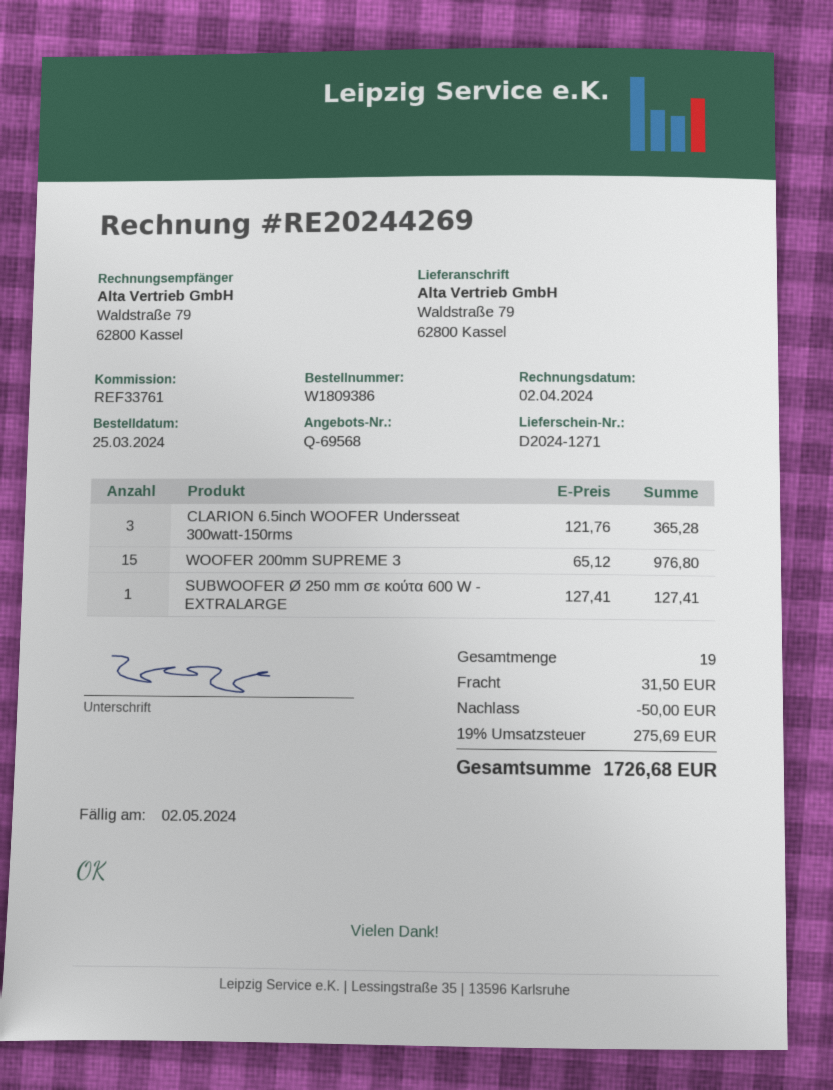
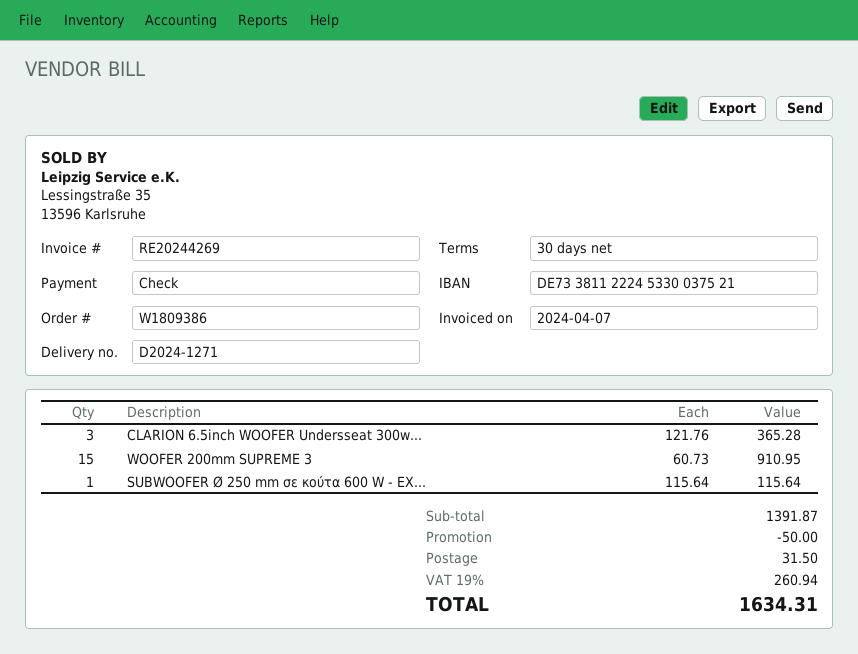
invoice date: 2024-04-02 -> 2024-04-07
WOOFER 200mm SUPREME 3: 15 x 65.12 = 976.80 -> 15 x 60.73 = 910.95
SUBWOOFER Ø 250 mm σε κούτα 600 W - EXTRALARGE: 1 x 127.41 = 127.41 -> 1 x 115.64 = 115.64
tax: 19% = 275.69 -> 19% = 260.94
total: 1726.68 -> 1634.31

